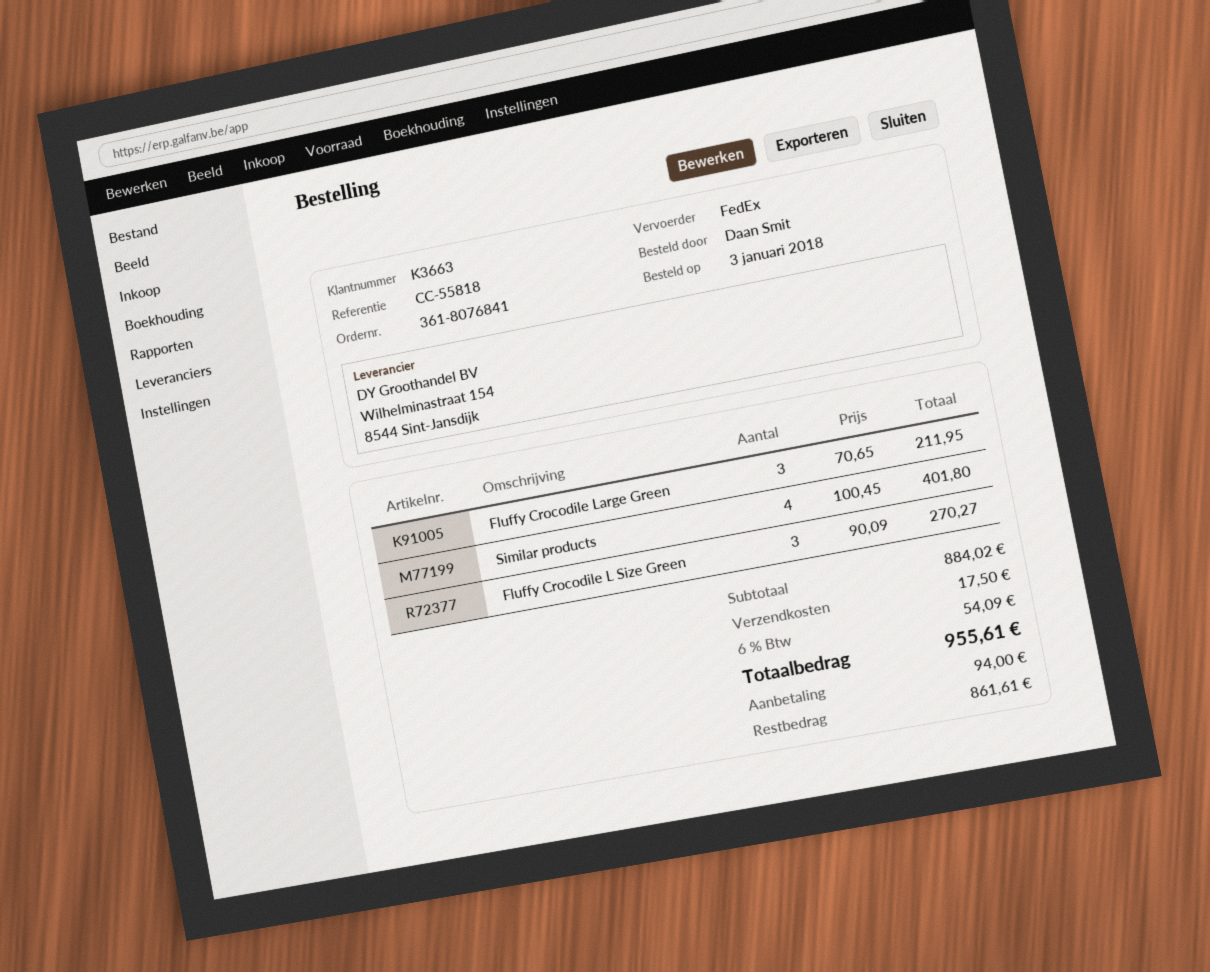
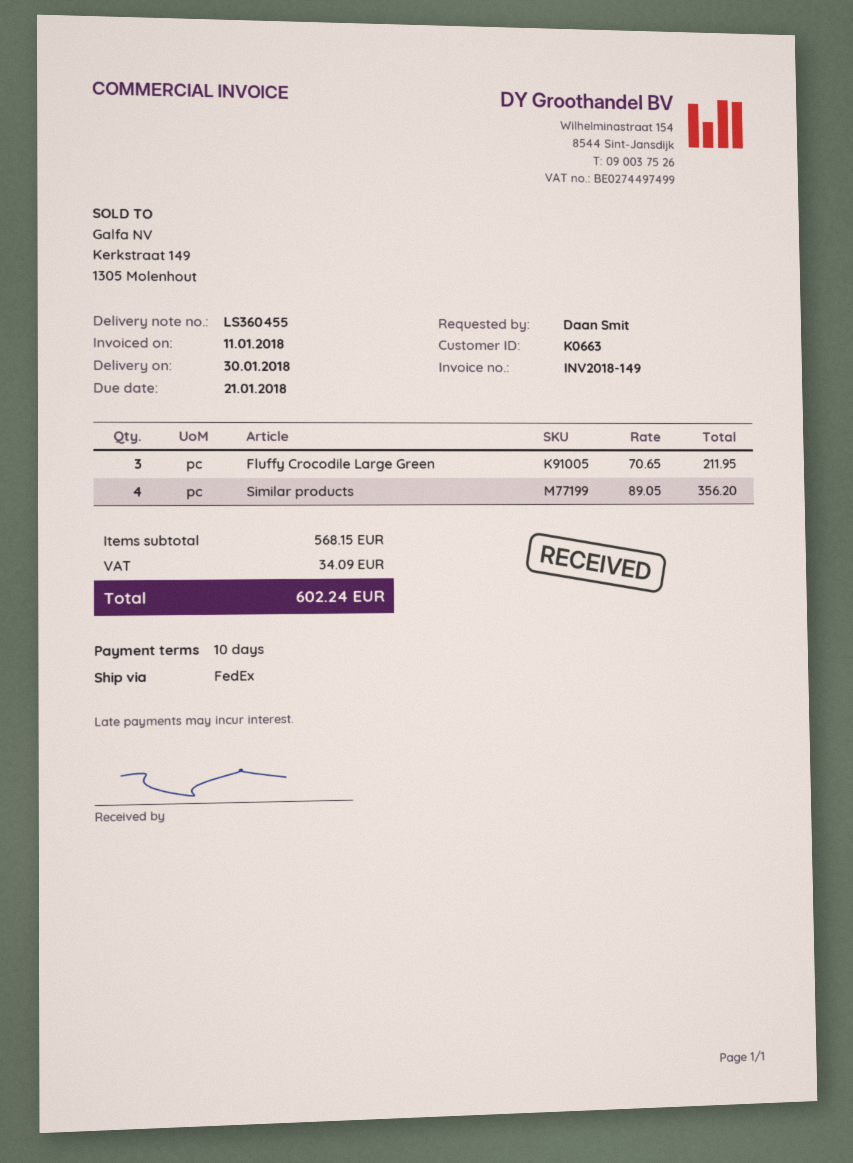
customer number: K3663 -> K0663
Similar products: 4 x 100.45 = 401.80 -> 4 x 89.05 = 356.20
Fluffy Crocodile L Size Green: 3 x 90.09 = 270.27 -> none
subtotal: 884.02 -> 568.15
shipping: 17.50 -> none
tax: 54.09 -> 34.09
total: 955.61 -> 602.24

